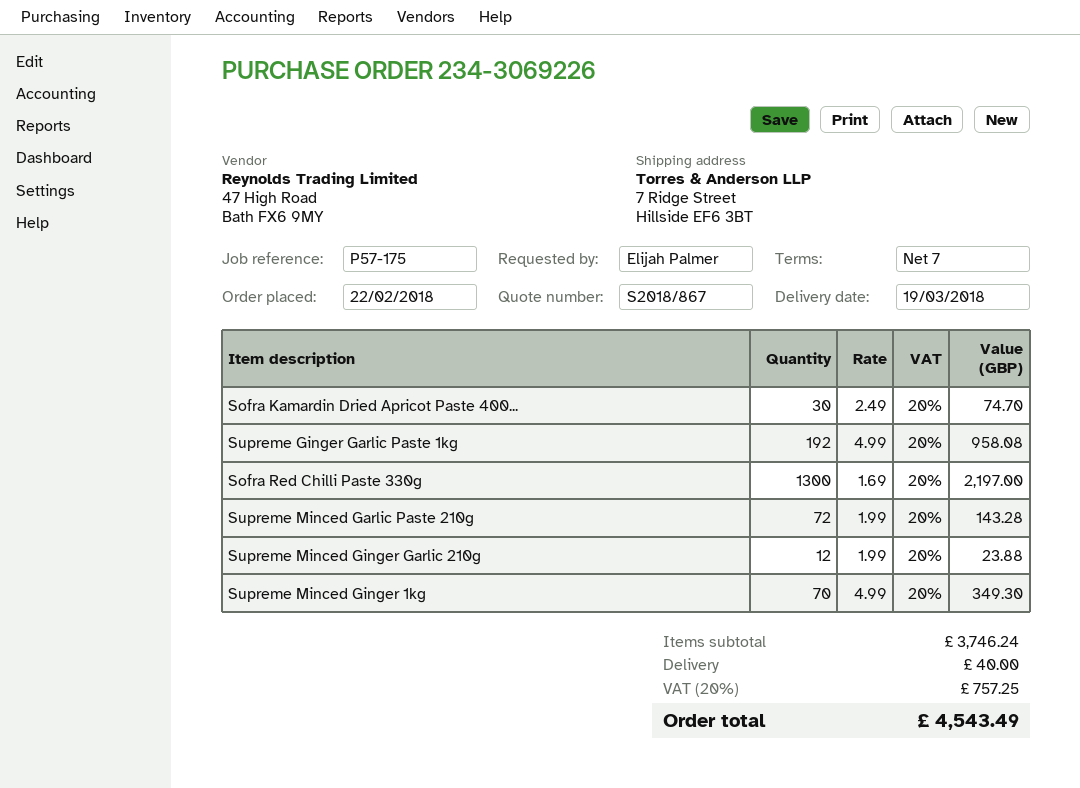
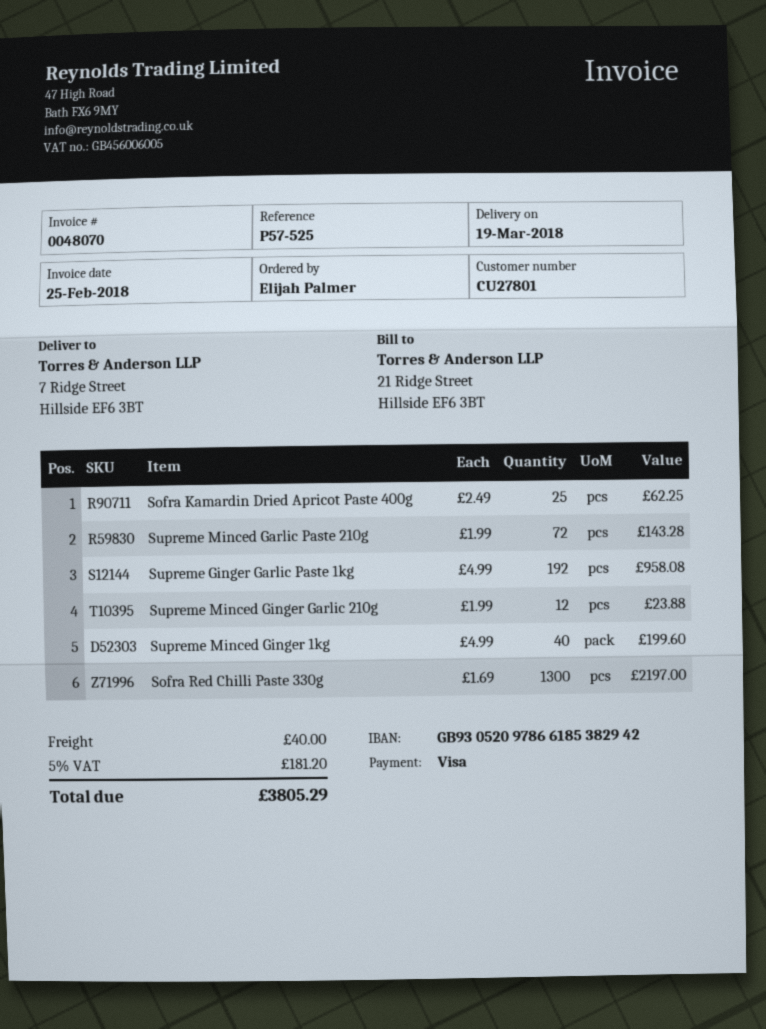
reference: P57-175 -> P57-525
Sofra Kamardin Dried Apricot Paste 400...: 30 x 2.49 = 74.70 -> 25 x 2.49 = 62.25
Supreme Minced Ginger 1kg: 70 x 4.99 = 349.30 -> 40 x 4.99 = 199.60
tax: 20% = 757.25 -> 5% = 181.20
total: 4543.49 -> 3805.29

